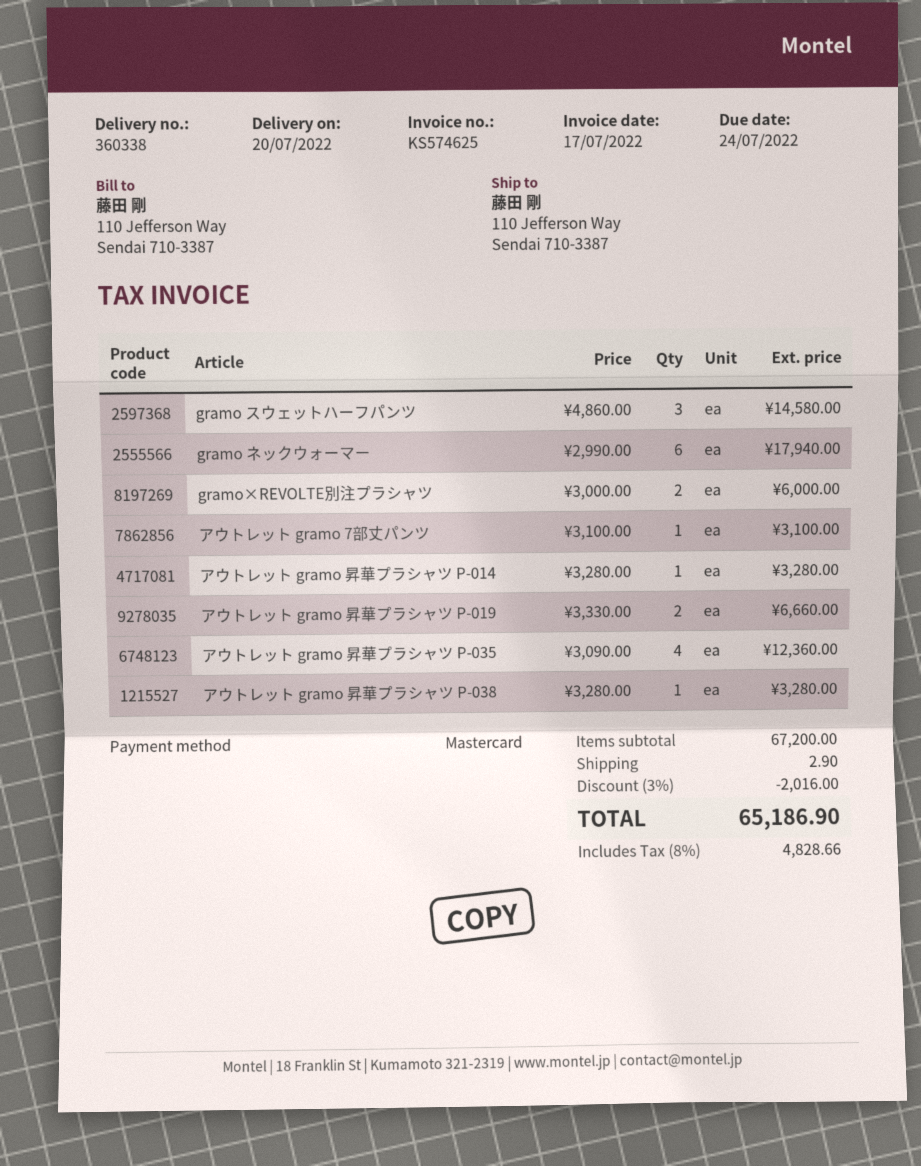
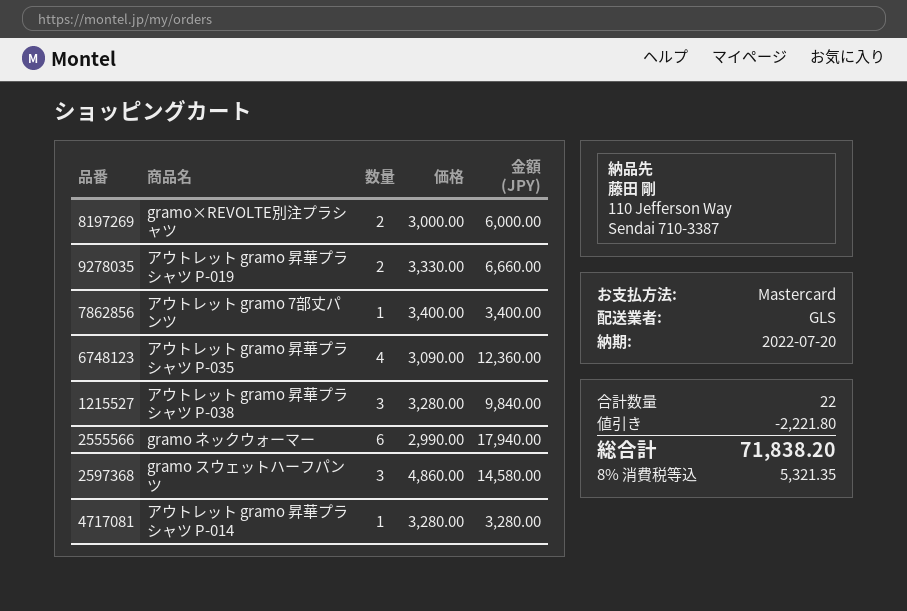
アウトレット gramo 7部丈パンツ: 1 x 3100.00 = 3100.00 -> 1 x 3400.00 = 3400.00
アウトレット gramo 昇華プラシャツ P-038: 1 x 3280.00 = 3280.00 -> 3 x 3280.00 = 9840.00
discount: 2016.00 -> 2221.80
shipping: 2.90 -> none
tax: 8% = 4828.66 -> 8% = 5321.35
total: 65186.90 -> 71838.20

